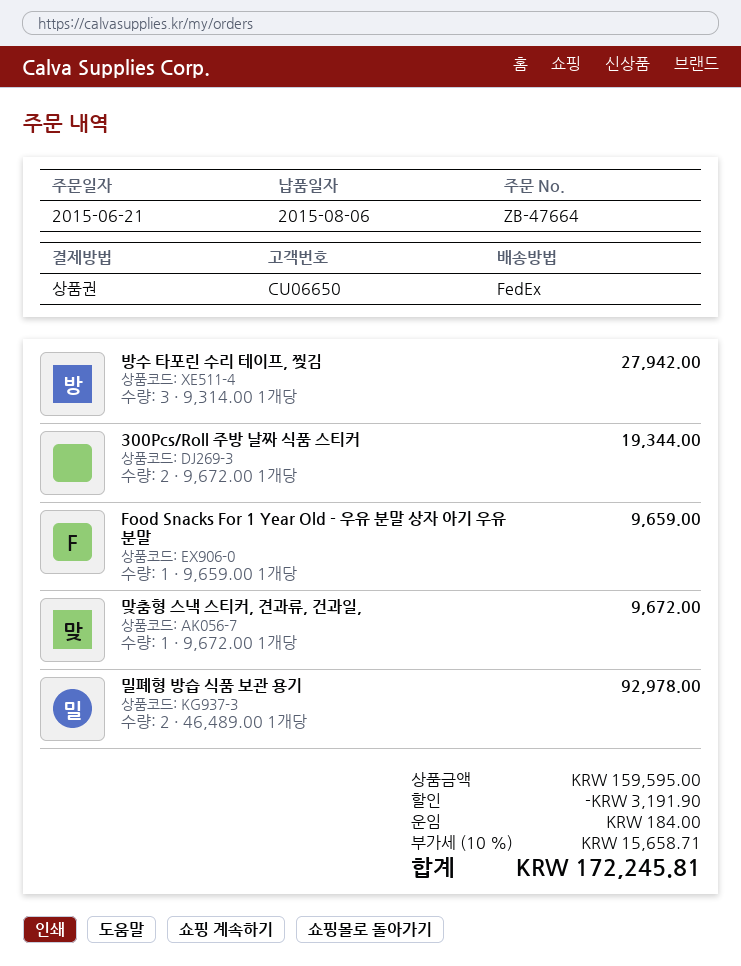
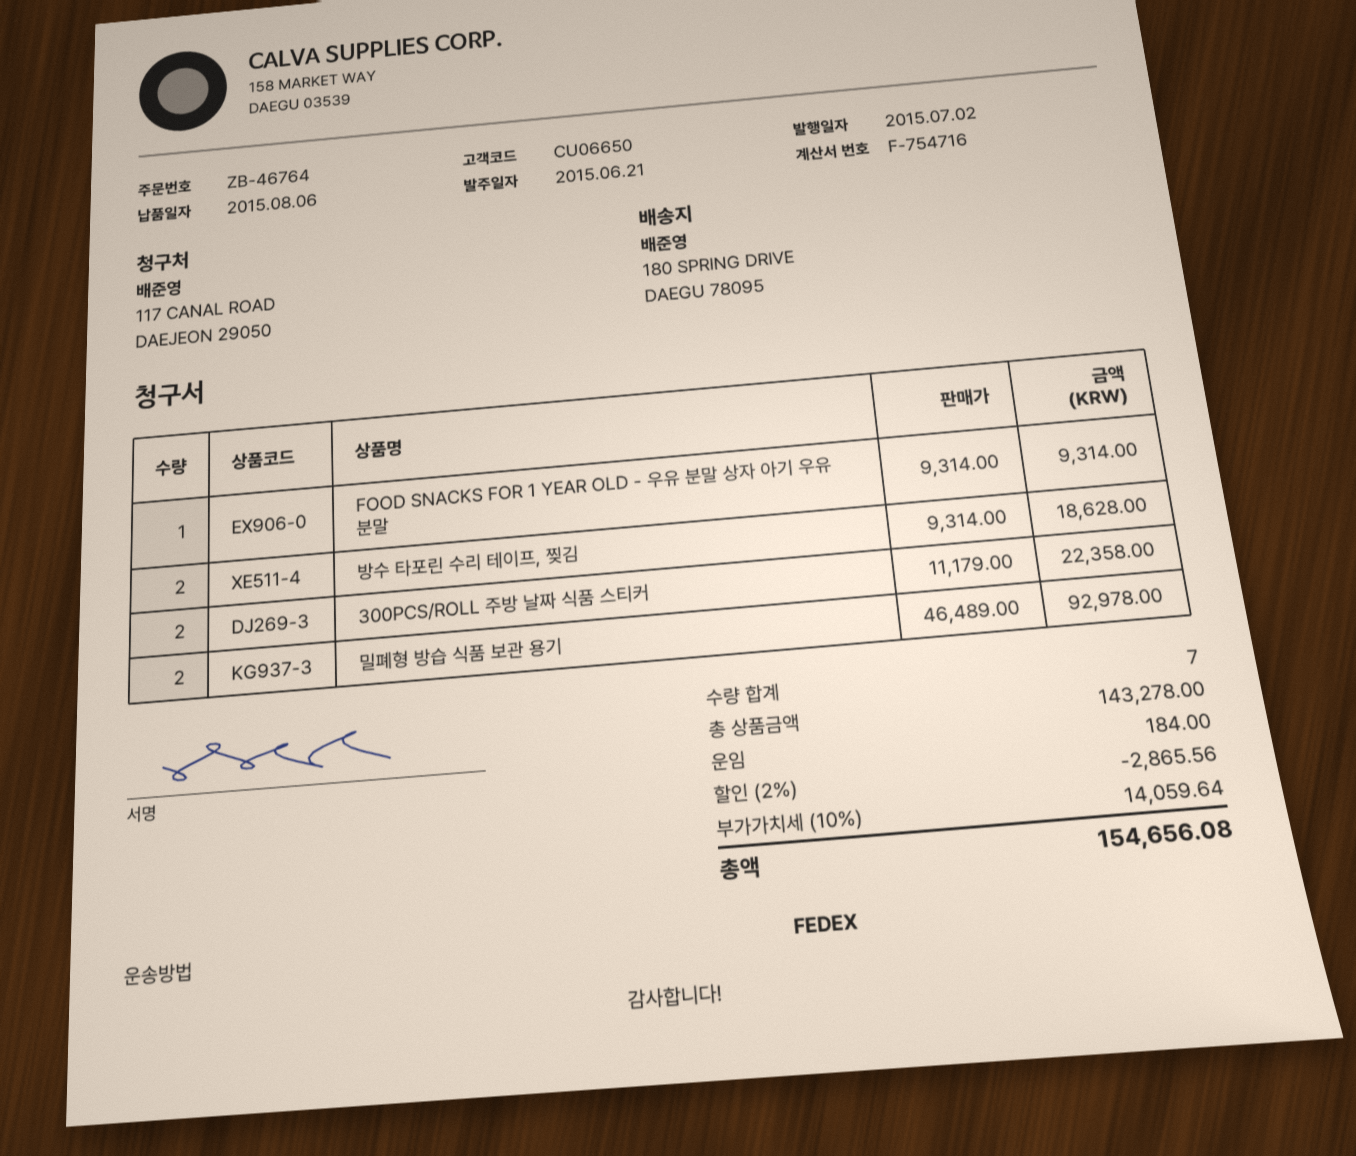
order number: ZB-47664 -> ZB-46764
방수 타포린 수리 테이프, 찢김: 3 x 9314.00 = 27942.00 -> 2 x 9314.00 = 18628.00
300Pcs/Roll 주방 날짜 식품 스티커: 2 x 9672.00 = 19344.00 -> 2 x 11179.00 = 22358.00
Food Snacks For 1 Year Old - 우유 분말 상자 아기 우유 분말: 1 x 9659.00 = 9659.00 -> 1 x 9314.00 = 9314.00
맞춤형 스낵 스티커, 견과류, 건과일,: 1 x 9672.00 = 9672.00 -> none
subtotal: 159595.00 -> 143278.00
discount: 3191.90 -> 2865.56
tax: 10% = 15658.71 -> 10% = 14059.64
total: 172245.81 -> 154656.08

